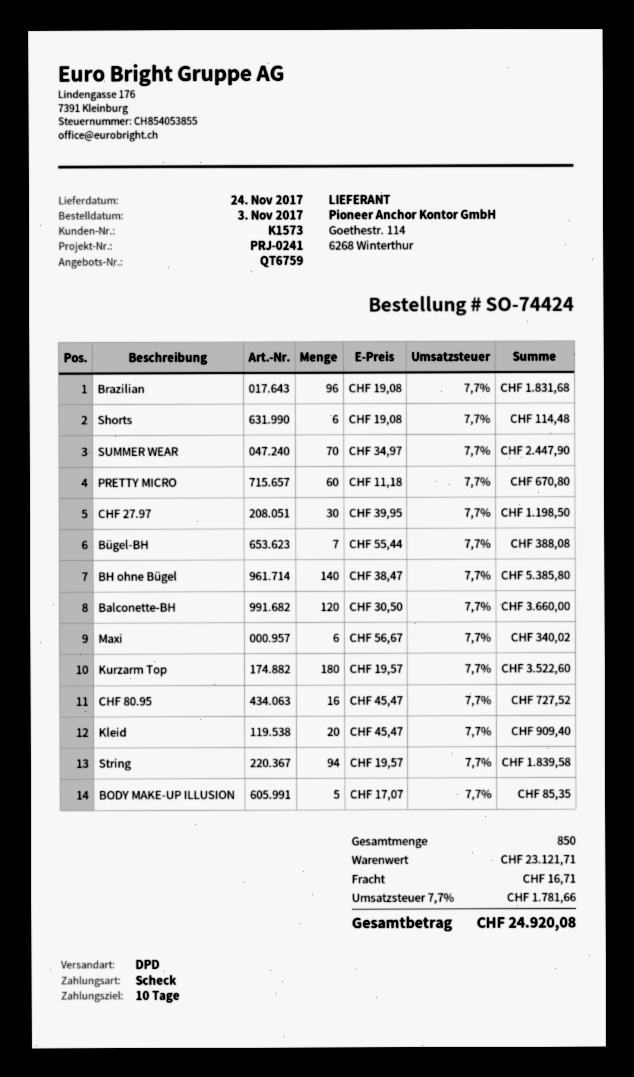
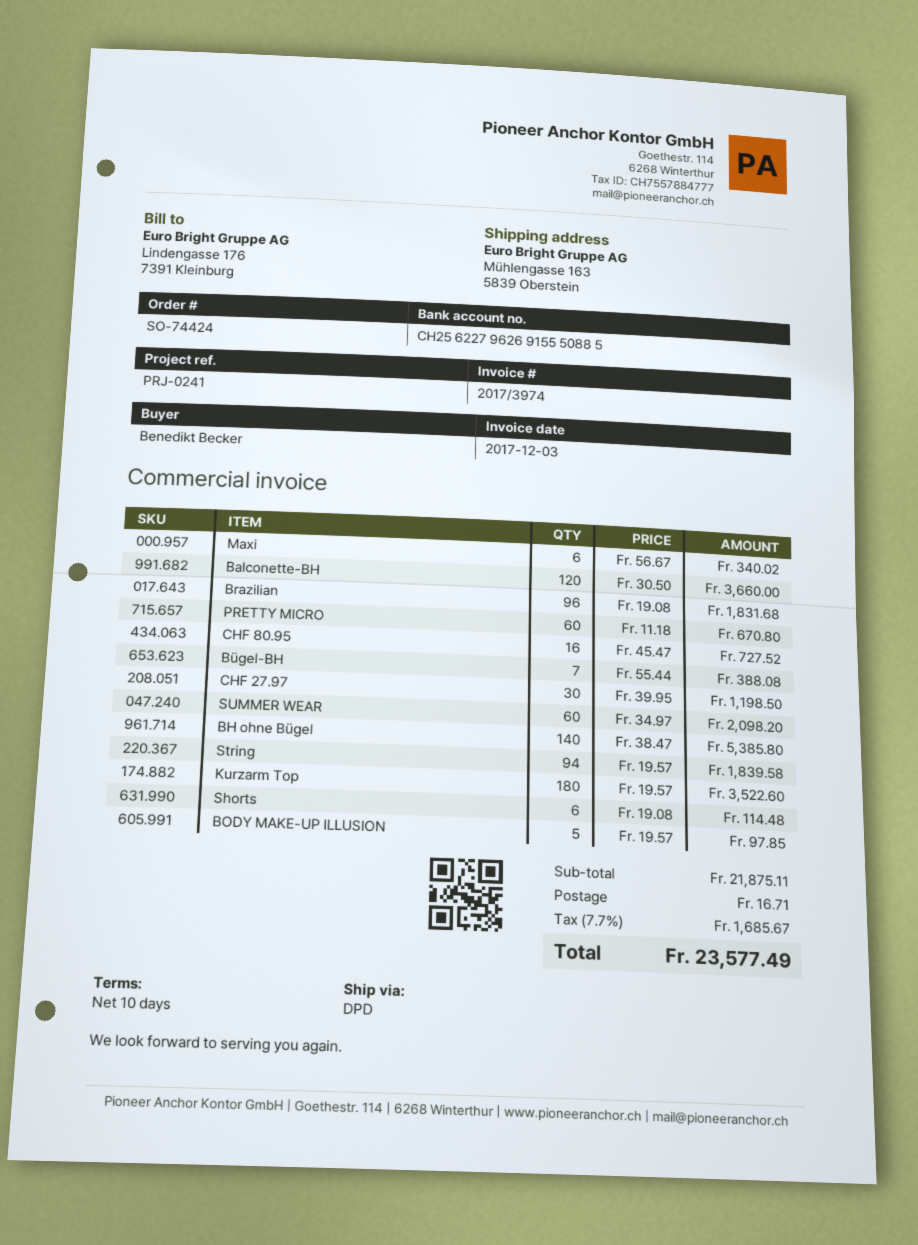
SUMMER WEAR: 70 x 34.97 = 2447.90 -> 60 x 34.97 = 2098.20
Kleid: 20 x 45.47 = 909.40 -> none
BODY MAKE-UP ILLUSION: 5 x 17.07 = 85.35 -> 5 x 19.57 = 97.85
subtotal: 23121.71 -> 21875.11
tax: 7.7% = 1781.66 -> 7.7% = 1685.67
total: 24920.08 -> 23577.49

